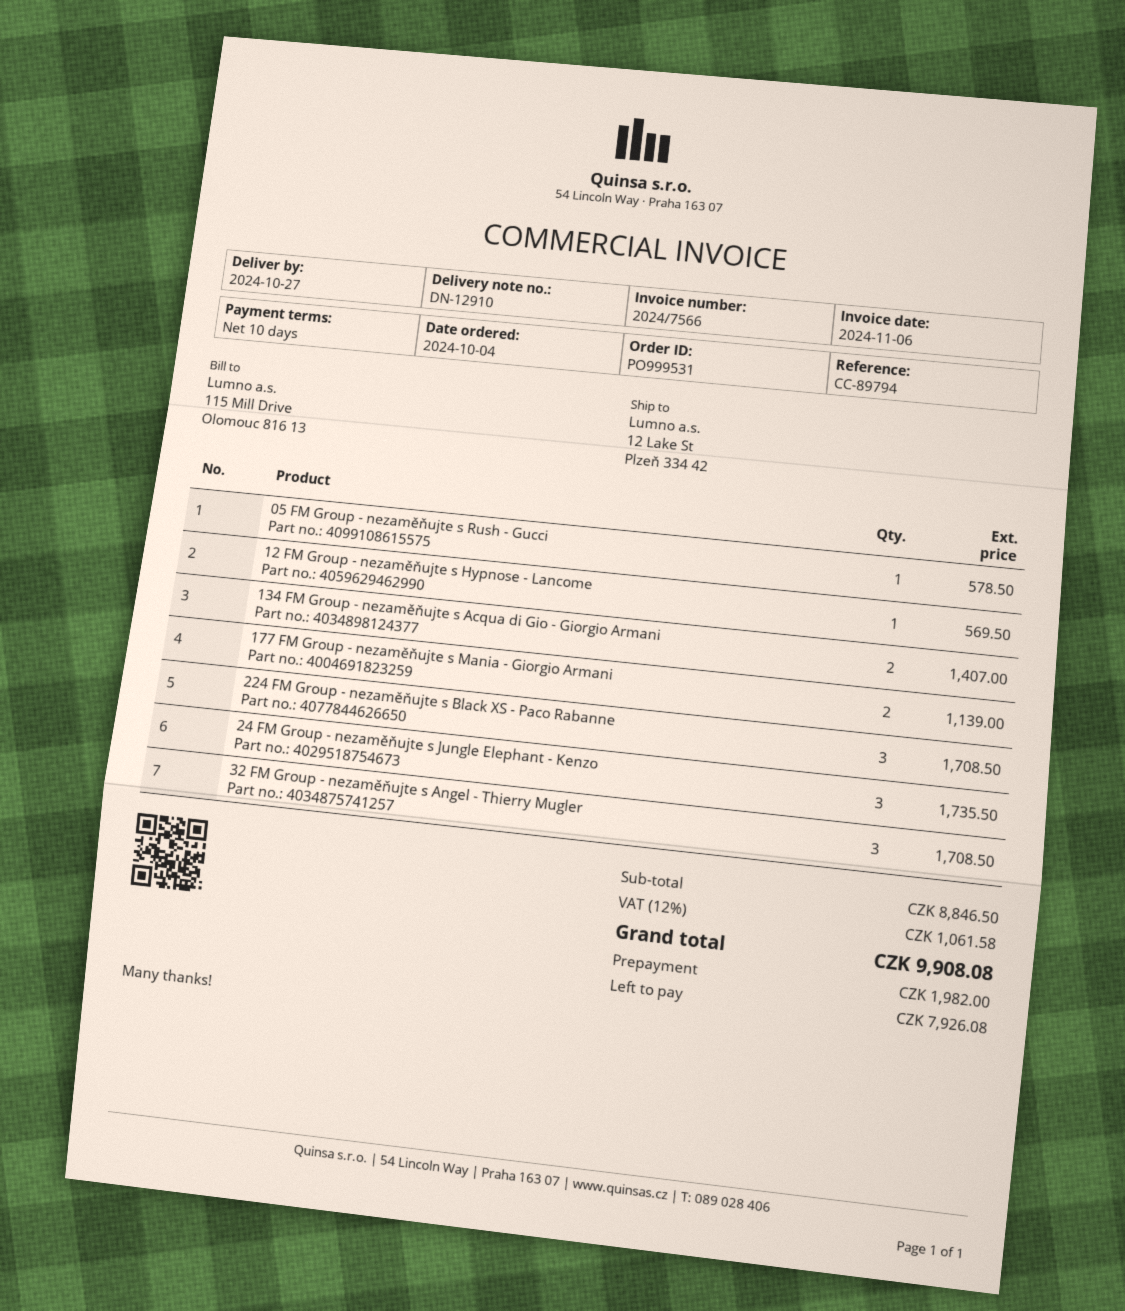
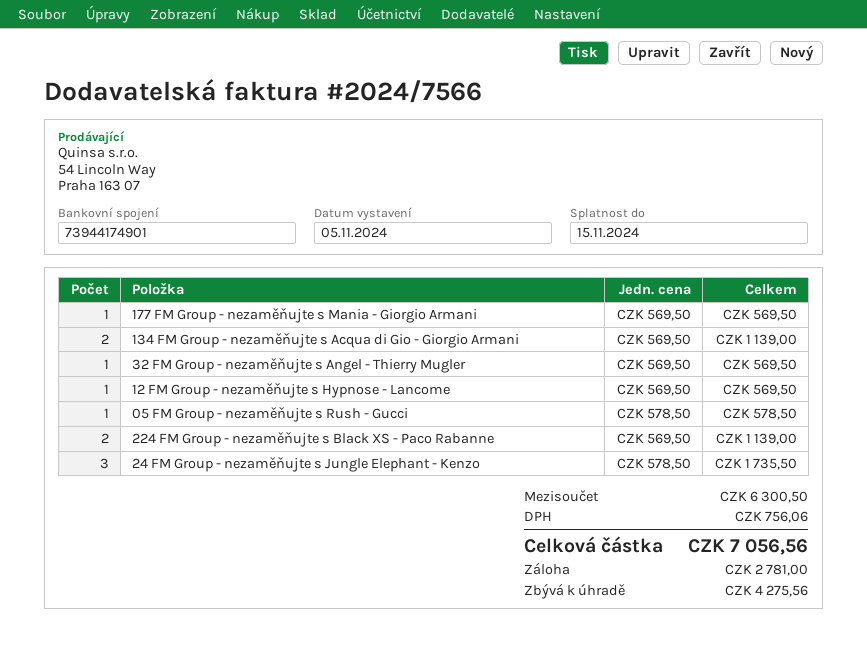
invoice date: 2024-11-06 -> 2024-11-05
134 FM Group - nezaměňujte s Acqua di Gio - Giorgio Armani: 2 for 1407.00 -> 2 for 1139.00
177 FM Group - nezaměňujte s Mania - Giorgio Armani: 2 for 1139.00 -> 1 for 569.50
224 FM Group - nezaměňujte s Black XS - Paco Rabanne: 3 for 1708.50 -> 2 for 1139.00
32 FM Group - nezaměňujte s Angel - Thierry Mugler: 3 for 1708.50 -> 1 for 569.50
subtotal: 8846.50 -> 6300.50
tax: 1061.58 -> 756.06
total: 9908.08 -> 7056.56
deposit: 1982.00 -> 2781.00
balance: 7926.08 -> 4275.56

